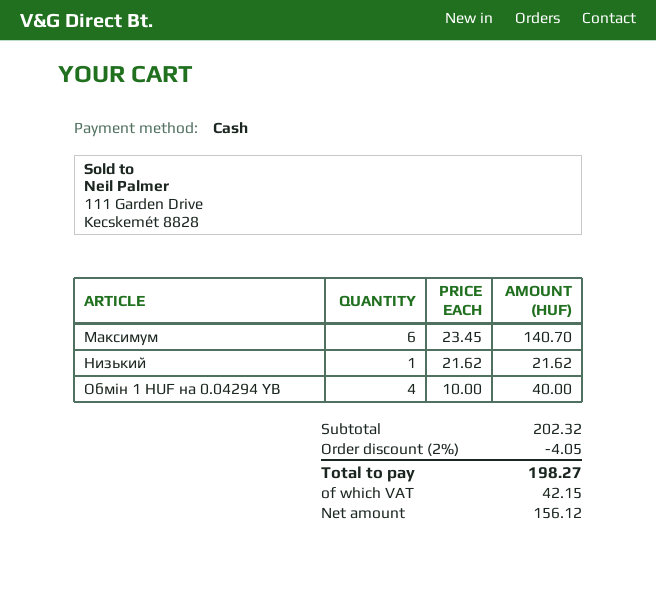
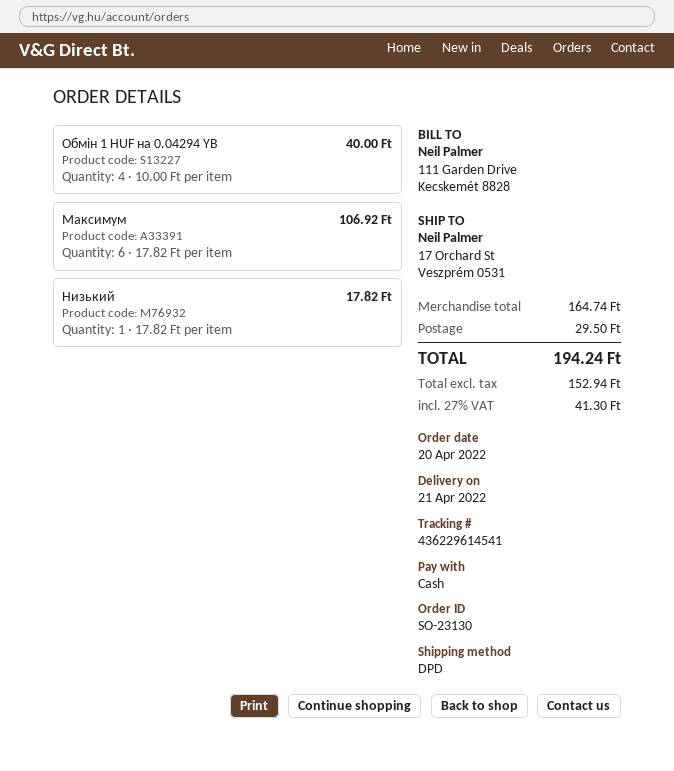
Максимум: 6 x 23.45 = 140.70 -> 6 x 17.82 = 106.92
Низький: 1 x 21.62 = 21.62 -> 1 x 17.82 = 17.82
subtotal: 202.32 -> 164.74
discount: 2% = 4.05 -> none
shipping: none -> 29.50
net: 156.12 -> 152.94
tax: 42.15 -> 41.30
total: 198.27 -> 194.24

